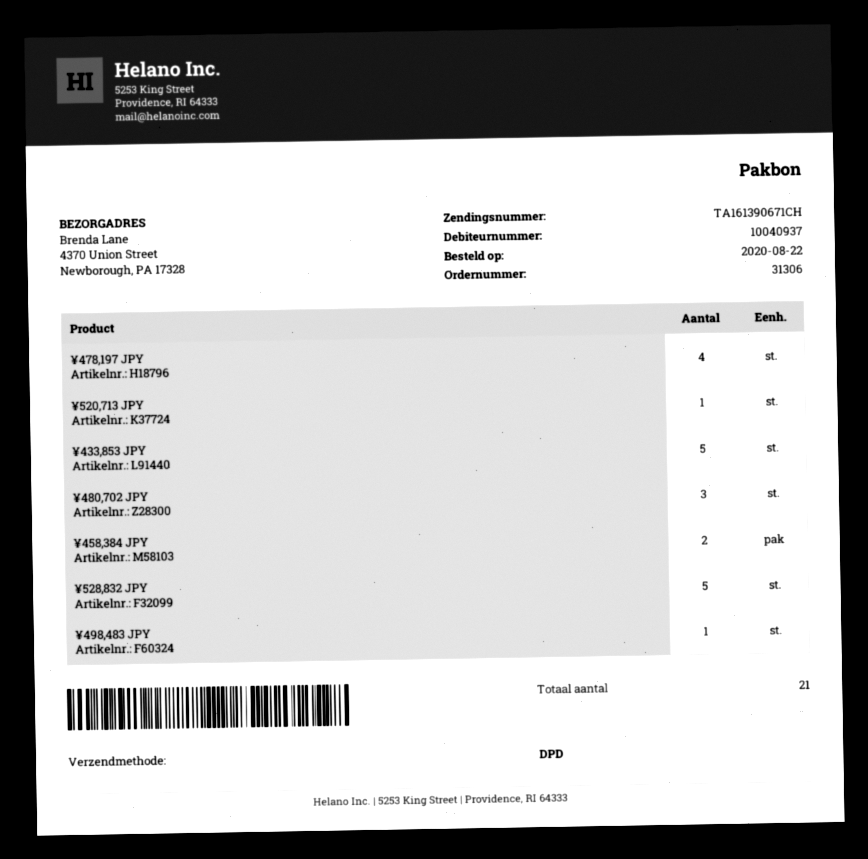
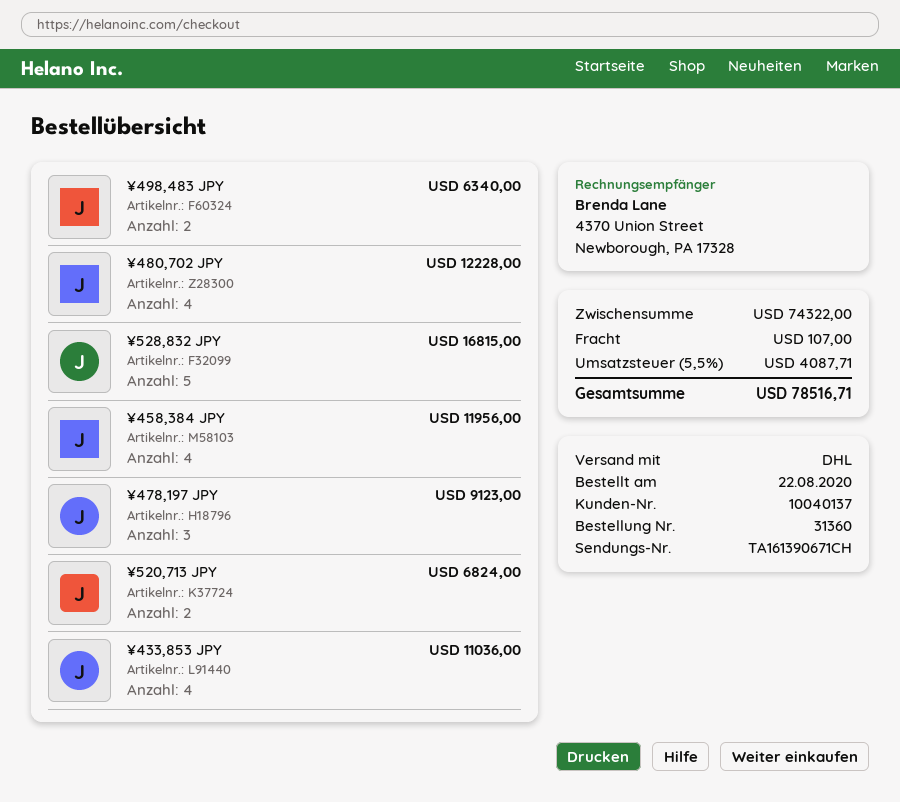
order number: 31306 -> 31360
customer number: 10040937 -> 10040137
shipping method: DPD -> DHL
¥478,197 JPY: 4 -> 3
¥520,713 JPY: 1 -> 2
¥433,853 JPY: 5 -> 4
¥480,702 JPY: 3 -> 4
¥458,384 JPY: 2 -> 4
¥498,483 JPY: 1 -> 2

